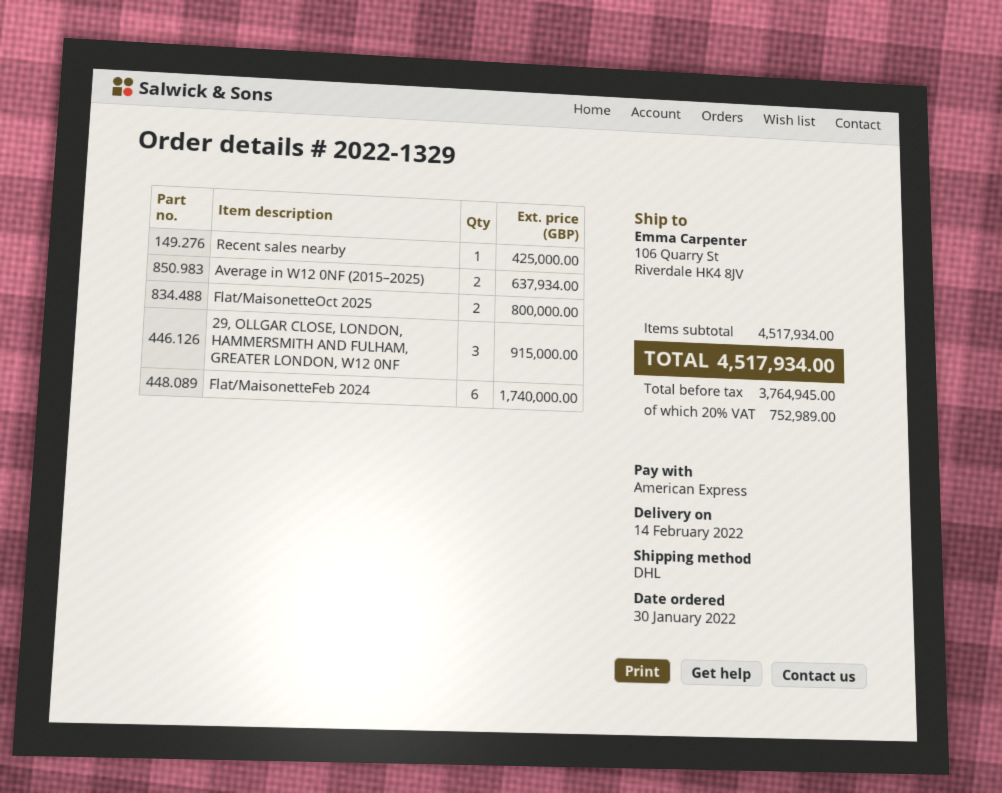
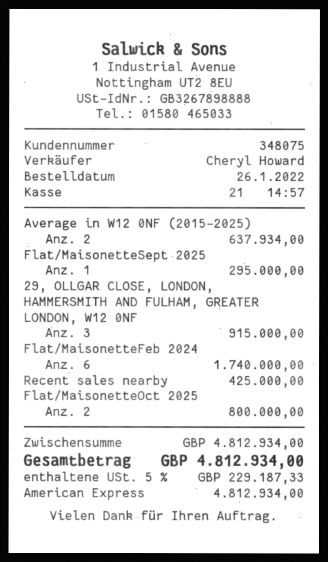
order date: 2022-01-30 -> 2022-01-26
Flat/MaisonetteSept 2025: none -> 1 for 295000.00
subtotal: 4517934.00 -> 4812934.00
tax: 20% = 752989.00 -> 5% = 229187.33
total: 4517934.00 -> 4812934.00

